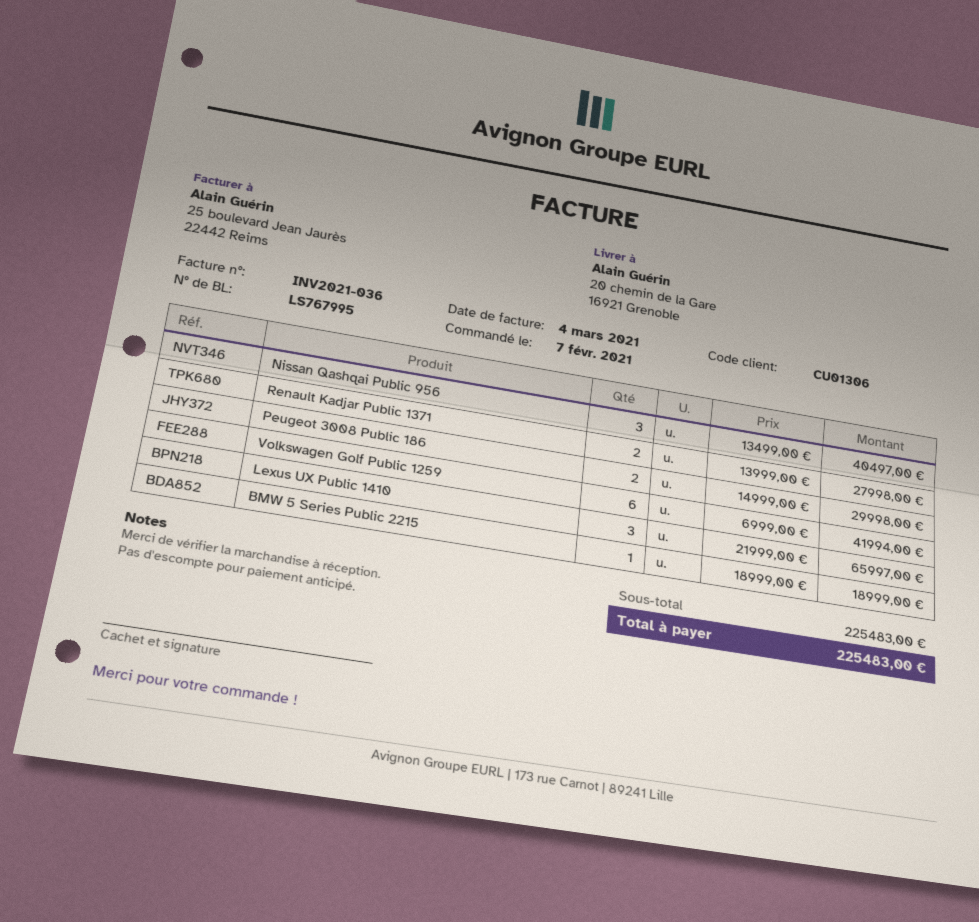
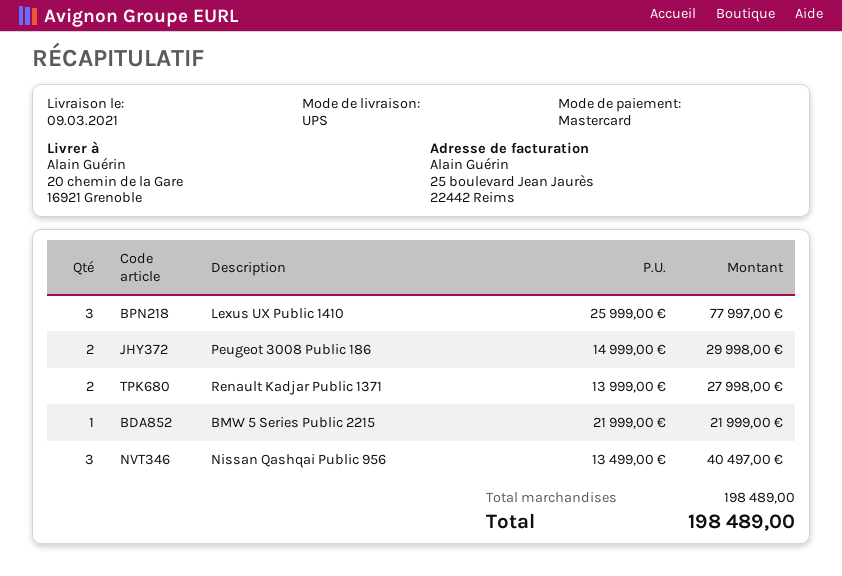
Volkswagen Golf Public 1259: 6 x 6999.00 = 41994.00 -> none
Lexus UX Public 1410: 3 x 21999.00 = 65997.00 -> 3 x 25999.00 = 77997.00
BMW 5 Series Public 2215: 1 x 18999.00 = 18999.00 -> 1 x 21999.00 = 21999.00
subtotal: 225483.00 -> 198489.00
total: 225483.00 -> 198489.00

